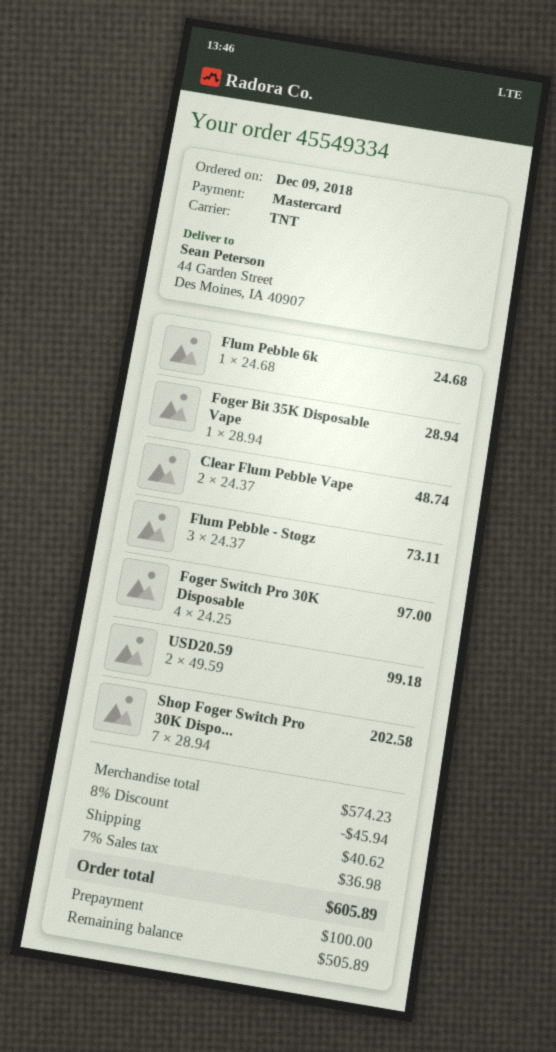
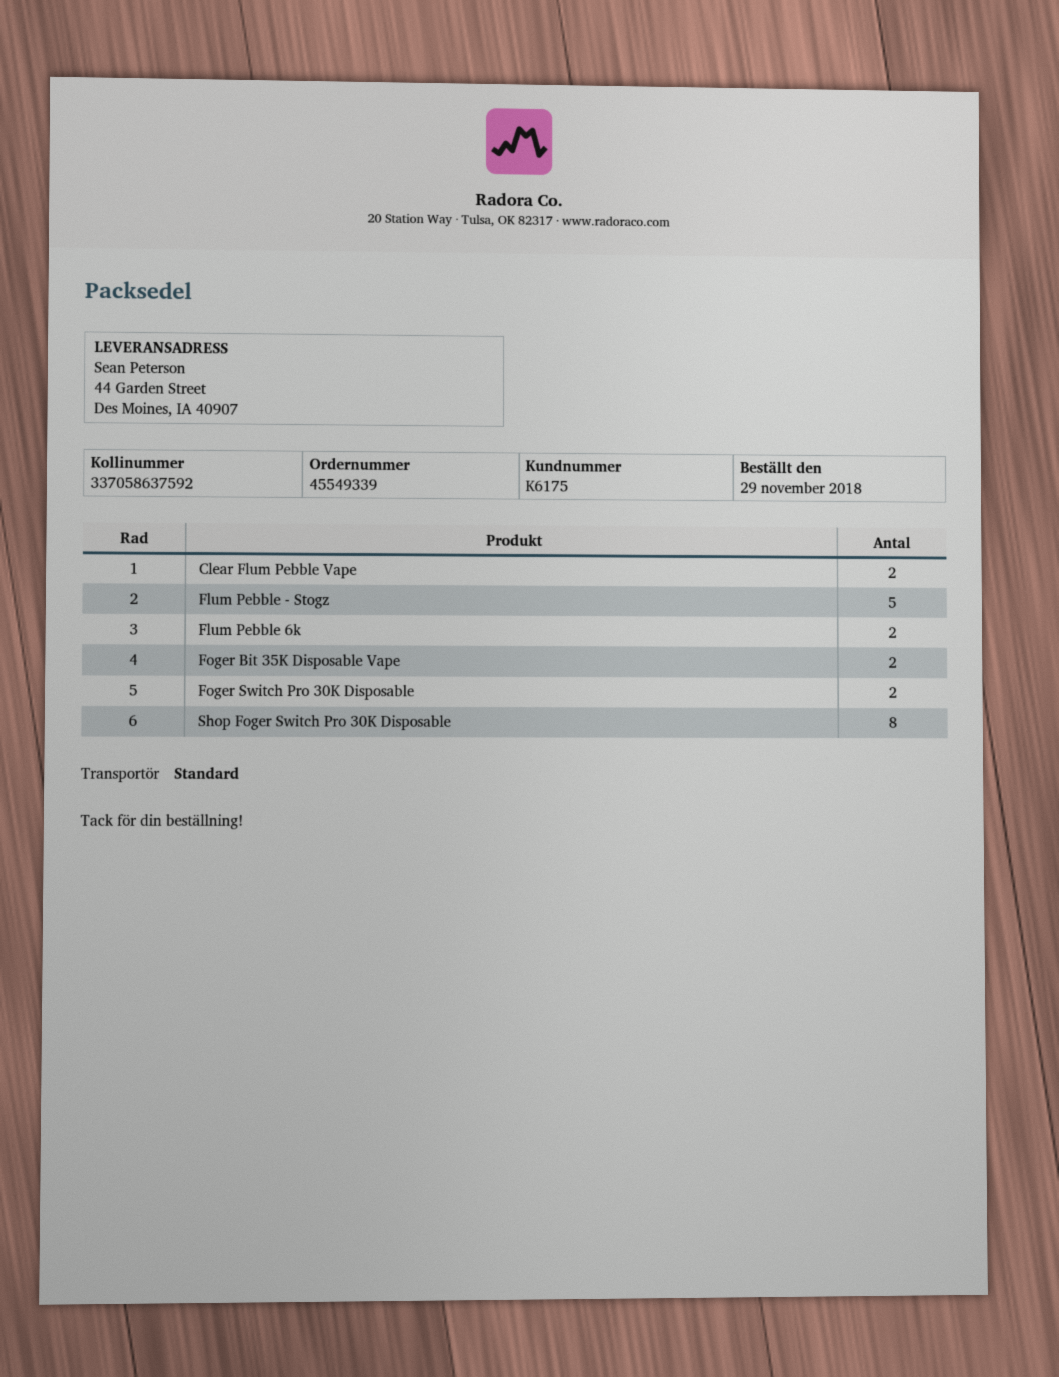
order number: 45549334 -> 45549339
order date: 2018-12-09 -> 2018-11-29
shipping method: TNT -> standard
Flum Pebble 6k: 1 -> 2
Foger Bit 35K Disposable Vape: 1 -> 2
Flum Pebble - Stogz: 3 -> 5
Foger Switch Pro 30K Disposable: 4 -> 2
USD20.59: 2 -> none
Shop Foger Switch Pro 30K Dispo...: 7 -> 8

